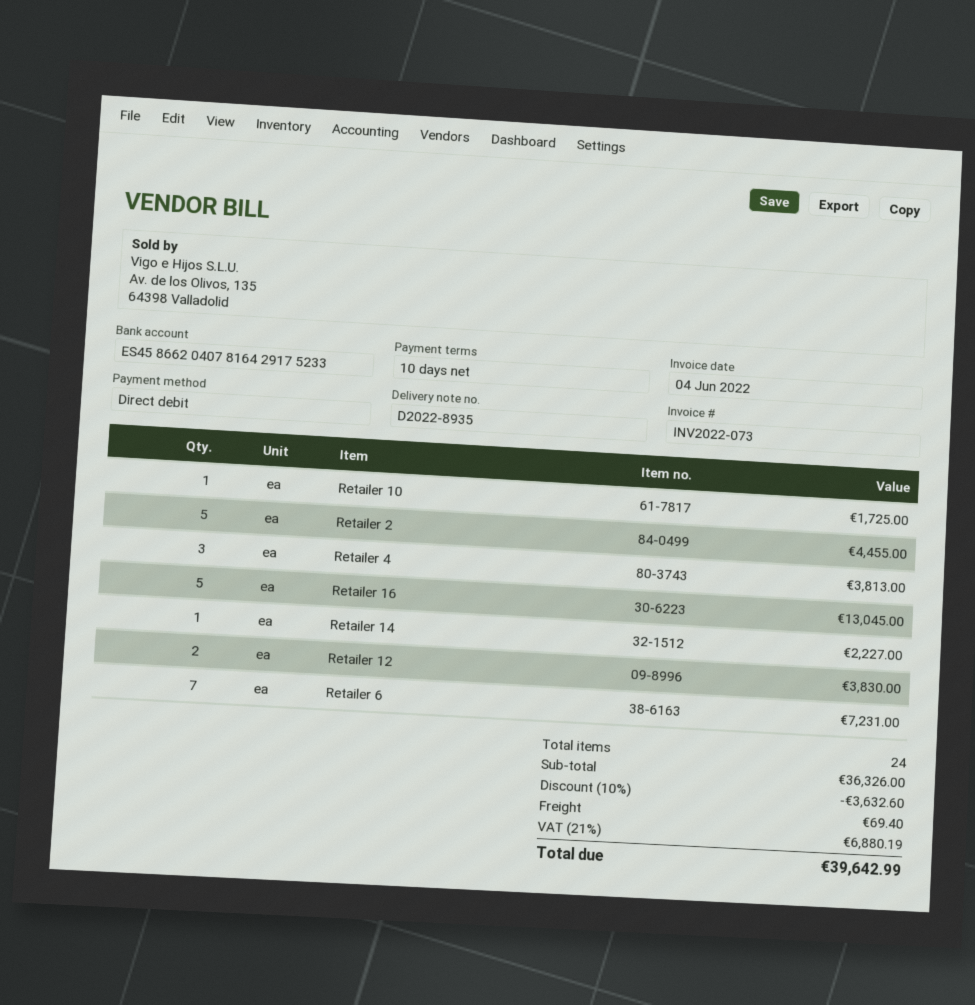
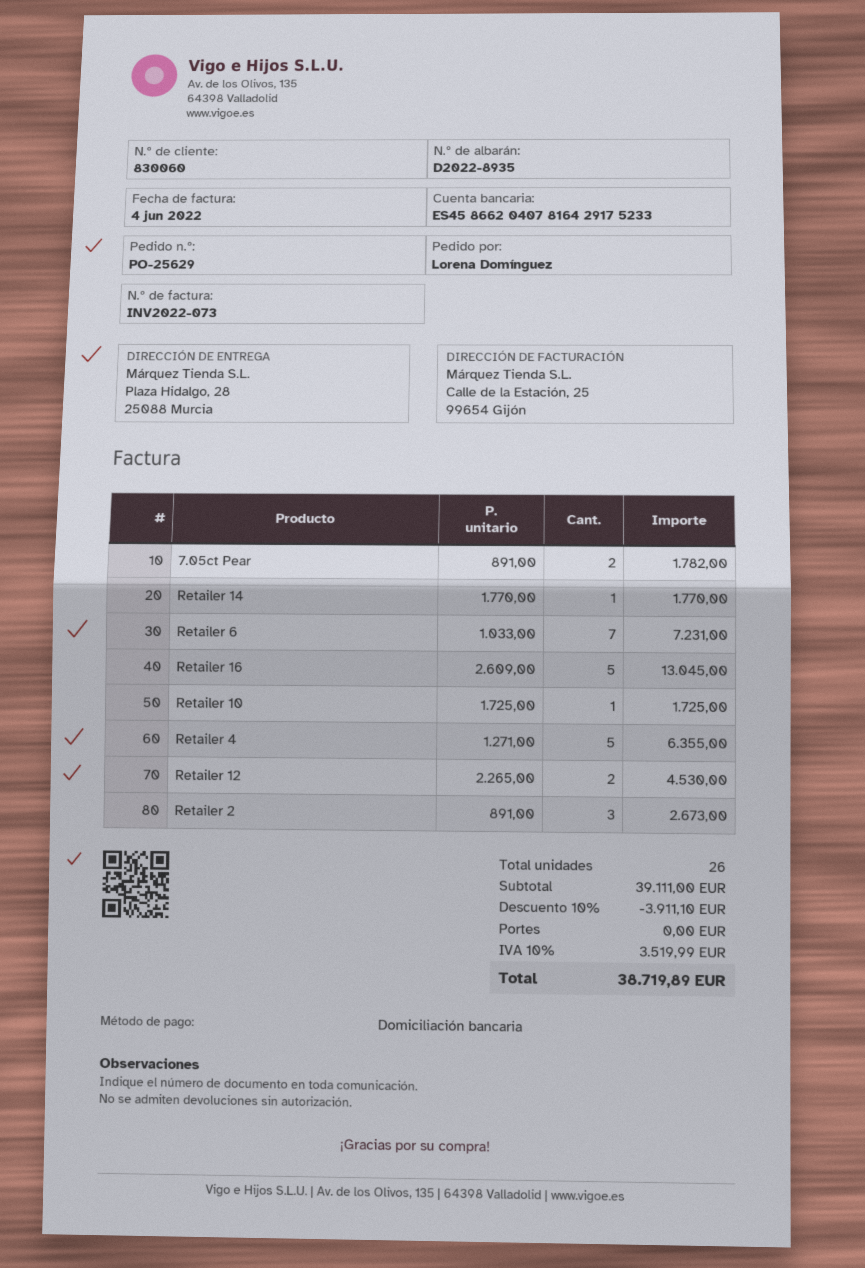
Retailer 2: 5 for 4455.00 -> 3 for 2673.00
Retailer 4: 3 for 3813.00 -> 5 for 6355.00
Retailer 14: 1 for 2227.00 -> 1 for 1770.00
Retailer 12: 2 for 3830.00 -> 2 for 4530.00
7.05ct Pear: none -> 2 for 1782.00
total quantity: 24 -> 26
subtotal: 36326.00 -> 39111.00
discount: 10% = 3632.60 -> 10% = 3911.10
shipping: 69.40 -> 0.00
tax: 21% = 6880.19 -> 10% = 3519.99
total: 39642.99 -> 38719.89

